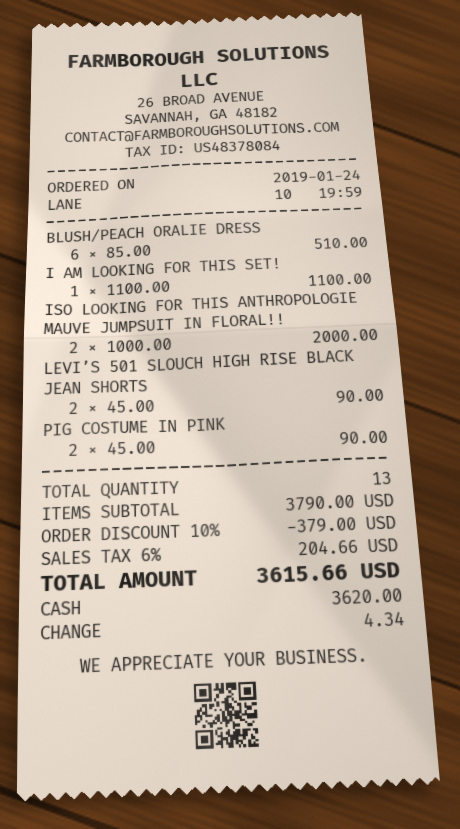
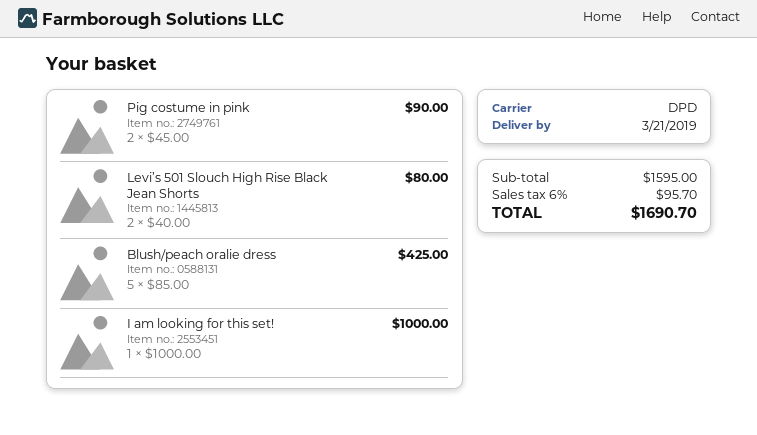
BLUSH/PEACH ORALIE DRESS: 6 x 85.00 = 510.00 -> 5 x 85.00 = 425.00
I AM LOOKING FOR THIS SET!: 1 x 1100.00 = 1100.00 -> 1 x 1000.00 = 1000.00
ISO LOOKING FOR THIS ANTHROPOLOGIE MAUVE JUMPSUIT IN FLORAL!!: 2 x 1000.00 = 2000.00 -> none
LEVI’S 501 SLOUCH HIGH RISE BLACK JEAN SHORTS: 2 x 45.00 = 90.00 -> 2 x 40.00 = 80.00
subtotal: 3790.00 -> 1595.00
discount: 10% = 379.00 -> none
tax: 6% = 204.66 -> 6% = 95.70
total: 3615.66 -> 1690.70

